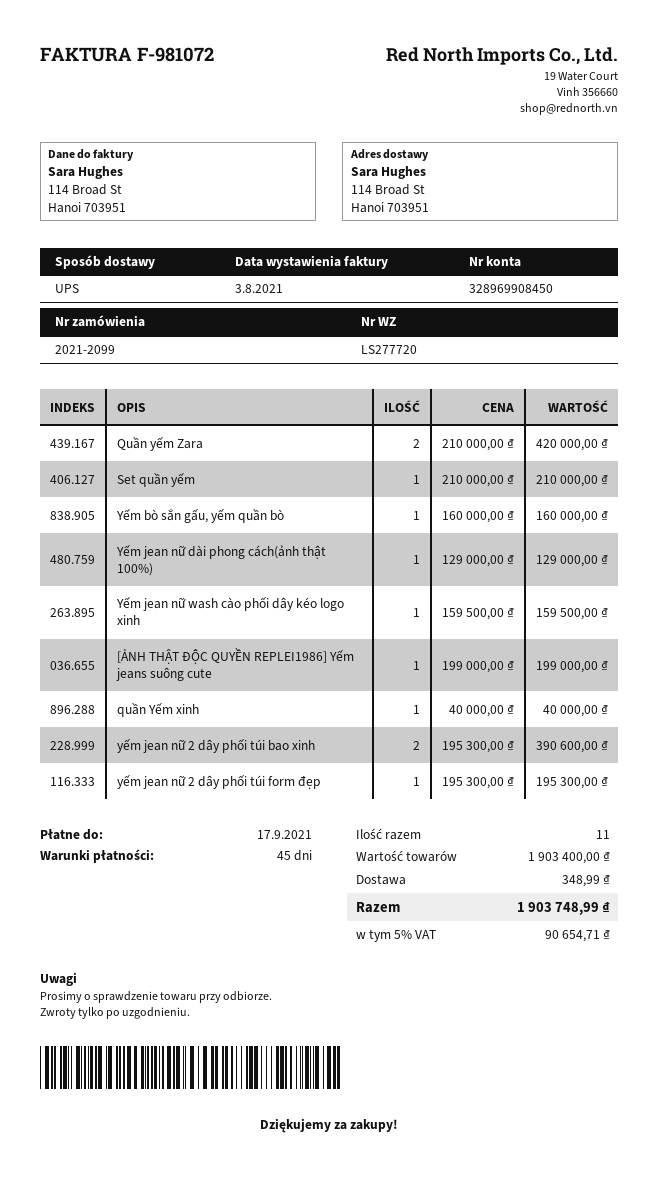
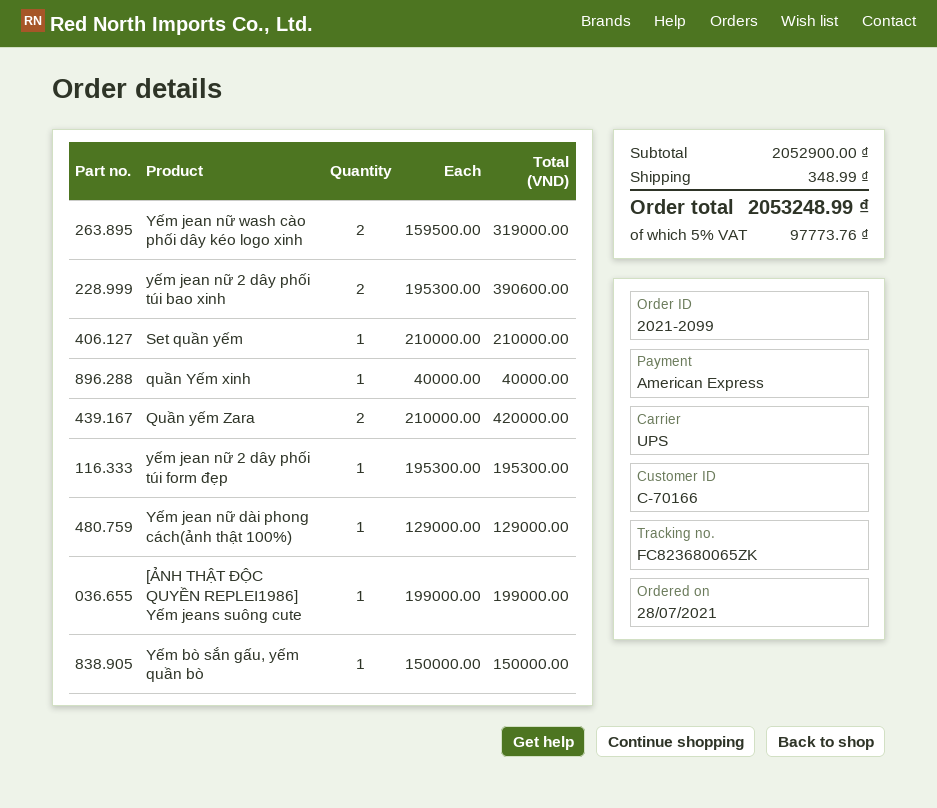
Yếm bò sắn gấu, yếm quần bò: 1 x 160000.00 = 160000.00 -> 1 x 150000.00 = 150000.00
Yếm jean nữ wash cào phối dây kéo logo xinh: 1 x 159500.00 = 159500.00 -> 2 x 159500.00 = 319000.00
subtotal: 1903400.00 -> 2052900.00
tax: 5% = 90654.71 -> 5% = 97773.76
total: 1903748.99 -> 2053248.99

